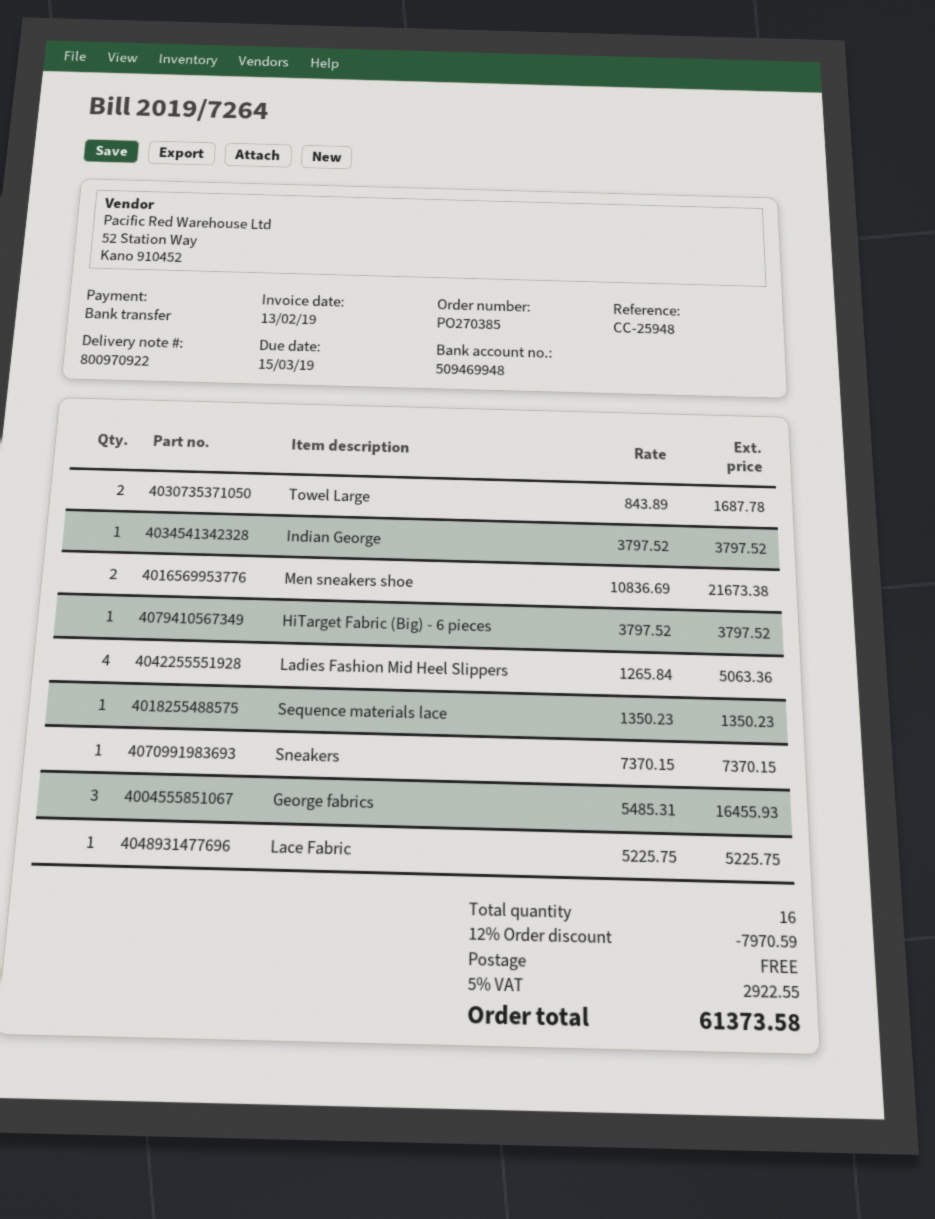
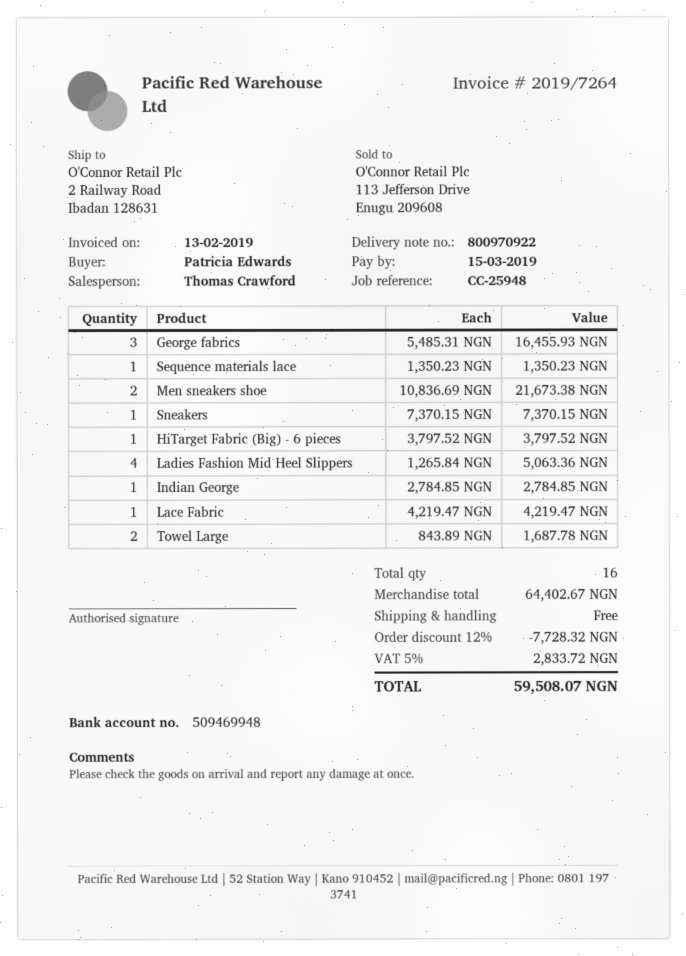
Indian George: 1 x 3797.52 = 3797.52 -> 1 x 2784.85 = 2784.85
Lace Fabric: 1 x 5225.75 = 5225.75 -> 1 x 4219.47 = 4219.47
discount: 12% = 7970.59 -> 12% = 7728.32
tax: 5% = 2922.55 -> 5% = 2833.72
total: 61373.58 -> 59508.07

